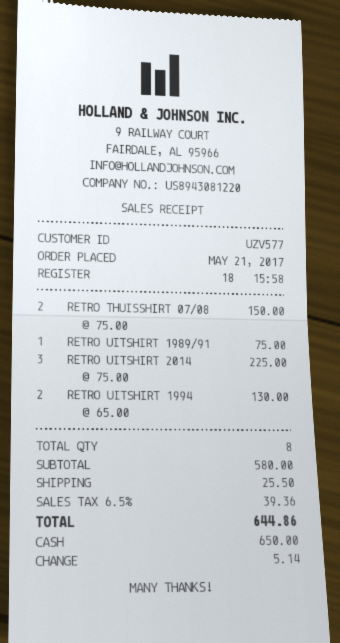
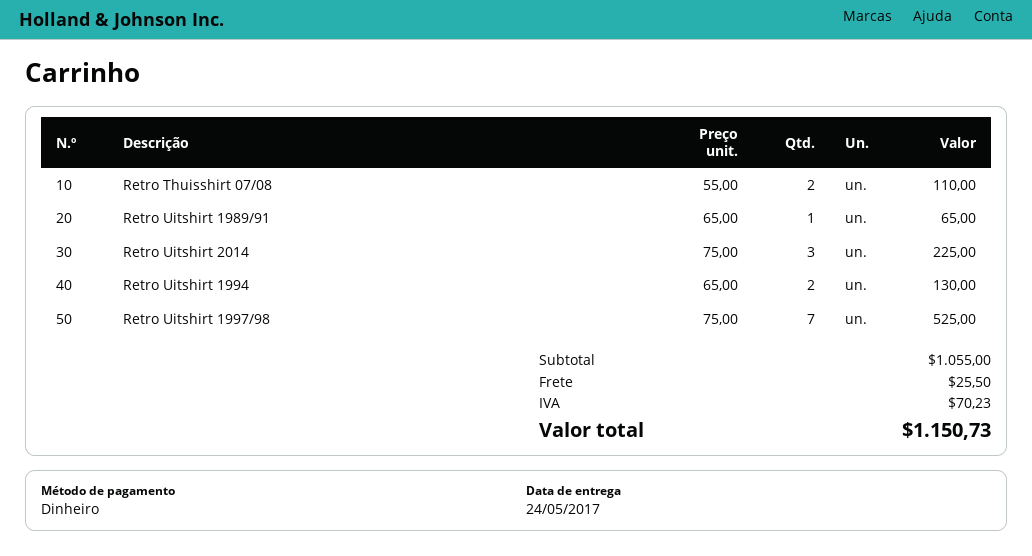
RETRO THUISSHIRT 07/08: 2 x 75.00 = 150.00 -> 2 x 55.00 = 110.00
RETRO UITSHIRT 1989/91: 1 x 75.00 = 75.00 -> 1 x 65.00 = 65.00
Retro Uitshirt 1997/98: none -> 7 x 75.00 = 525.00
subtotal: 580.00 -> 1055.00
tax: 39.36 -> 70.23
total: 644.86 -> 1150.73

